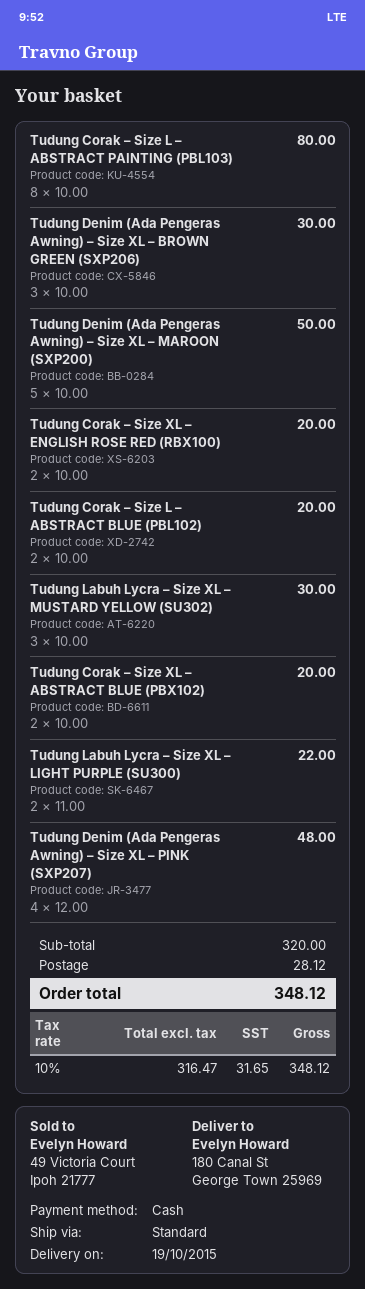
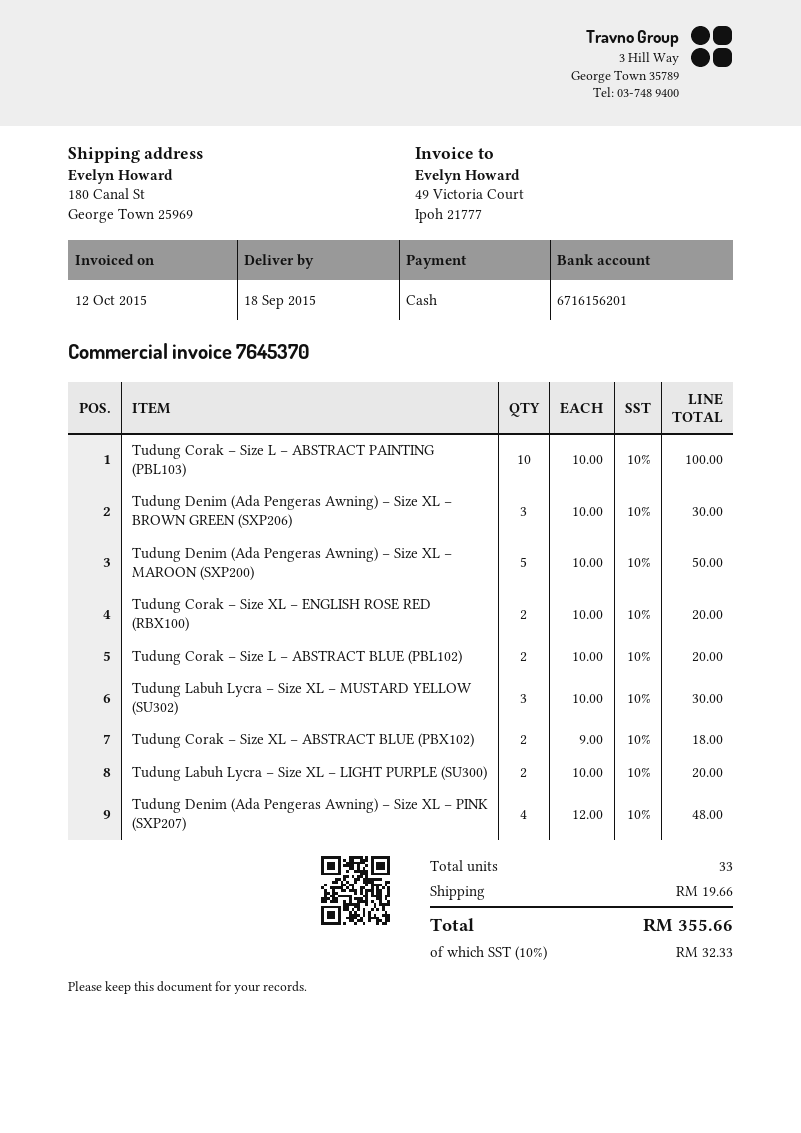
delivery date: 2015-10-19 -> 2015-09-18
Tudung Corak – Size L – ABSTRACT PAINTING (PBL103): 8 x 10.00 = 80.00 -> 10 x 10.00 = 100.00
Tudung Corak – Size XL – ABSTRACT BLUE (PBX102): 2 x 10.00 = 20.00 -> 2 x 9.00 = 18.00
Tudung Labuh Lycra – Size XL – LIGHT PURPLE (SU300): 2 x 11.00 = 22.00 -> 2 x 10.00 = 20.00
shipping: 28.12 -> 19.66
tax: 10% = 31.65 -> 10% = 32.33
total: 348.12 -> 355.66

